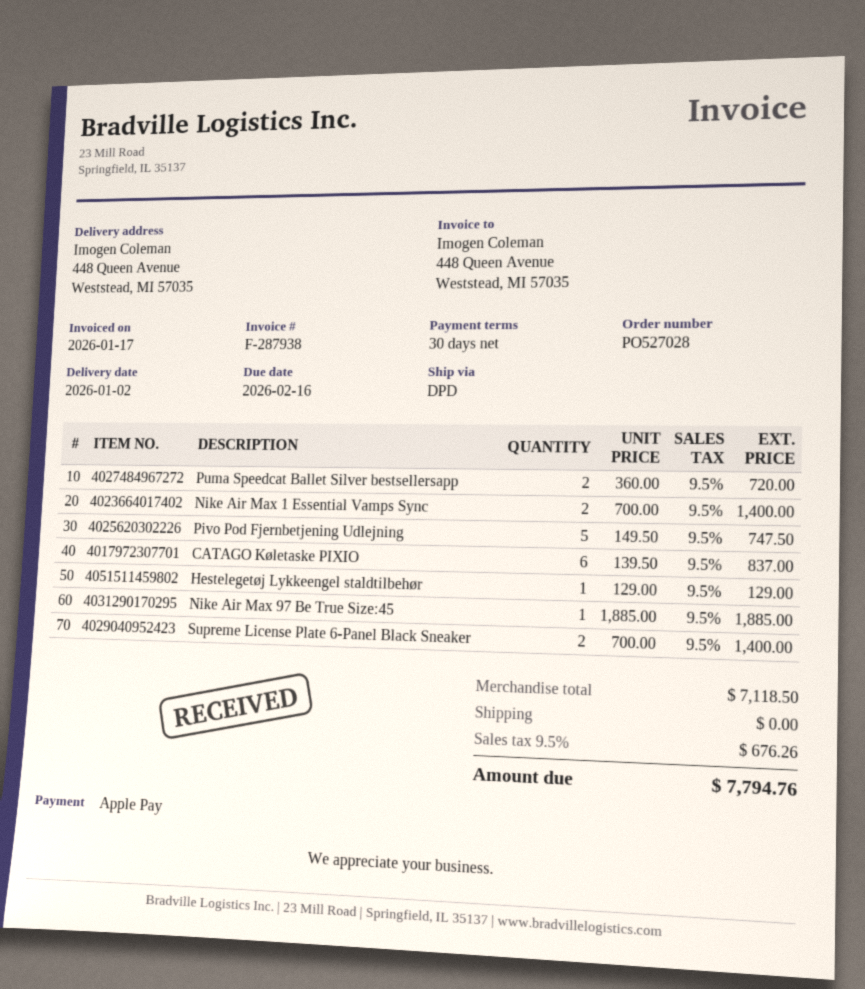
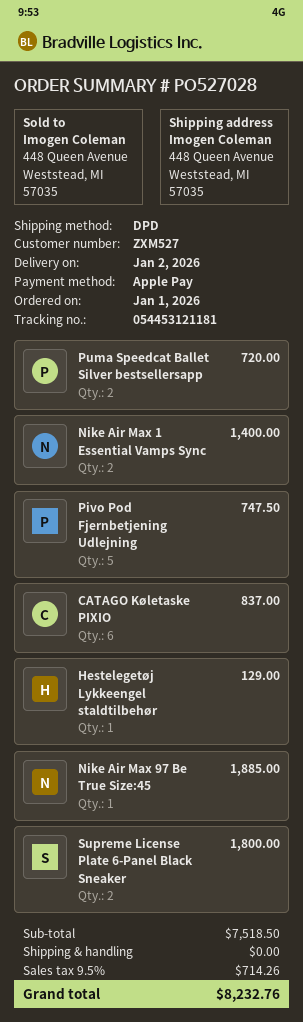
Supreme License Plate 6-Panel Black Sneaker: 2 for 1400.00 -> 2 for 1800.00
subtotal: 7118.50 -> 7518.50
tax: 9.5% = 676.26 -> 9.5% = 714.26
total: 7794.76 -> 8232.76

